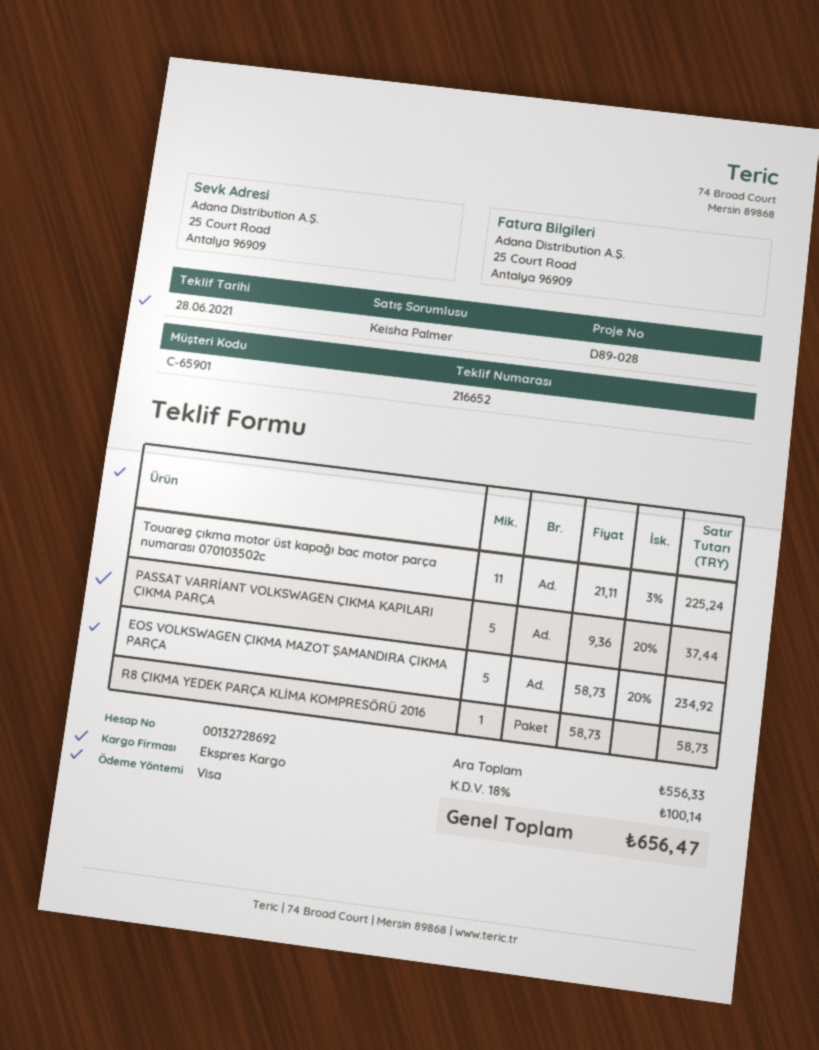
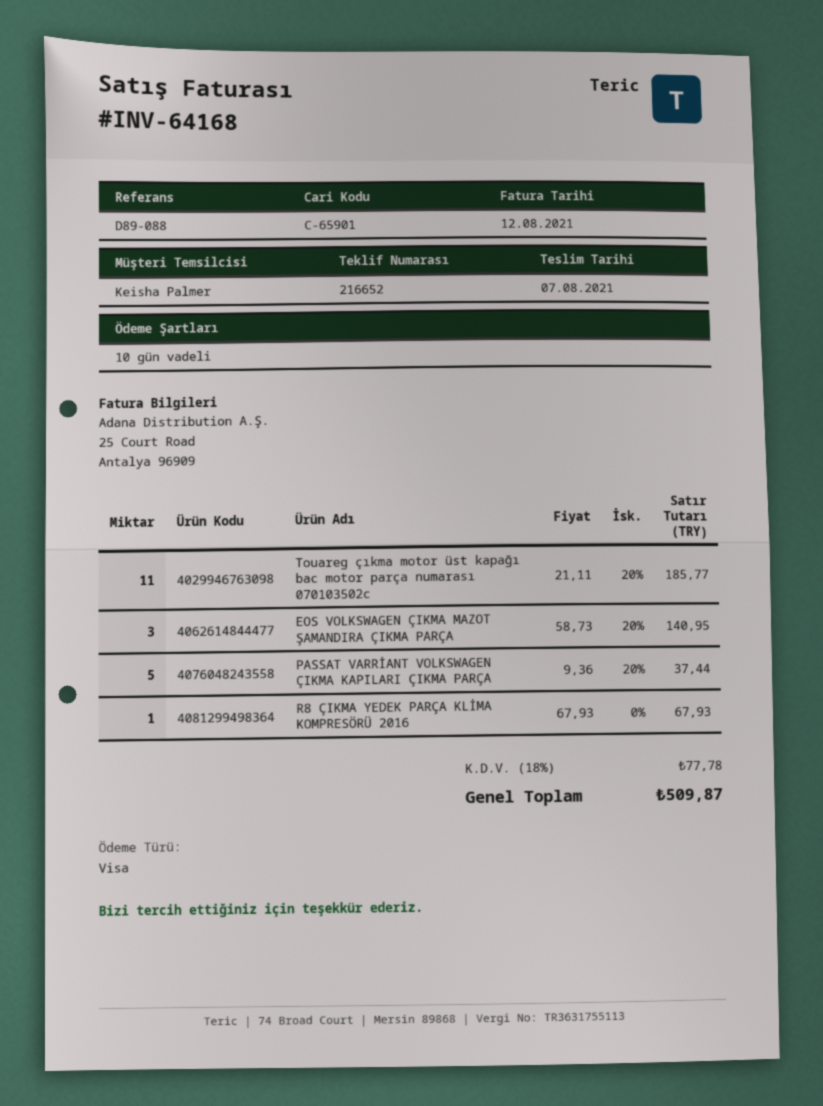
reference: D89-028 -> D89-088
Touareg çıkma motor üst kapağı bac motor parça numarası 070103502c: 11 x 21.11 - 3% = 225.24 -> 11 x 21.11 - 20% = 185.77
EOS VOLKSWAGEN ÇIKMA MAZOT ŞAMANDIRA ÇIKMA PARÇA: 5 x 58.73 - 20% = 234.92 -> 3 x 58.73 - 20% = 140.95
R8 ÇIKMA YEDEK PARÇA KLİMA KOMPRESÖRÜ 2016: 1 x 58.73 = 58.73 -> 1 x 67.93 = 67.93
tax: 18% = 100.14 -> 18% = 77.78
total: 656.47 -> 509.87

